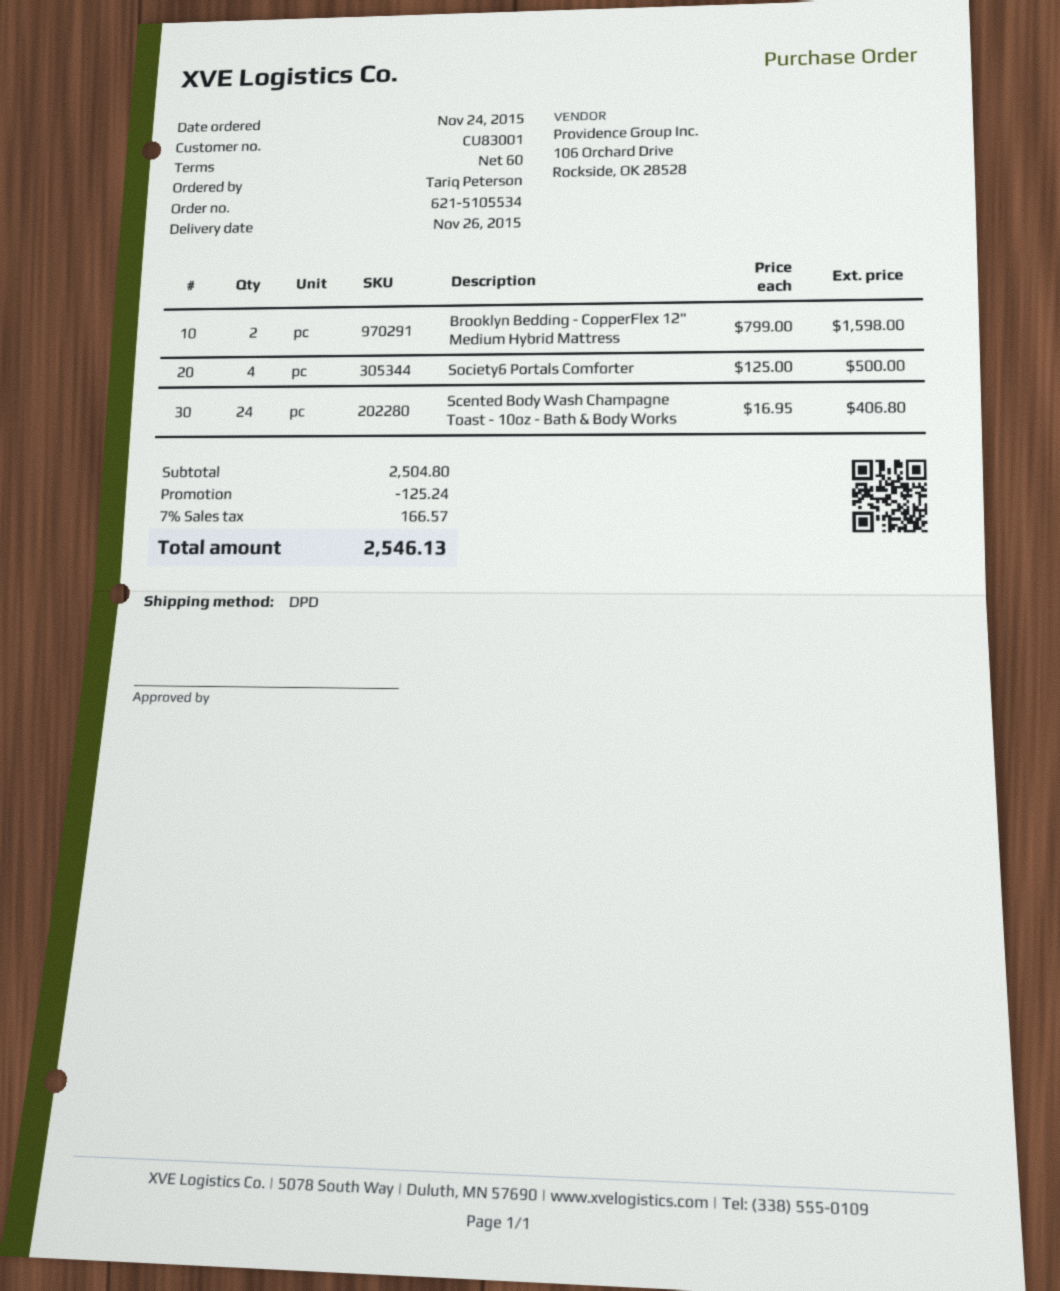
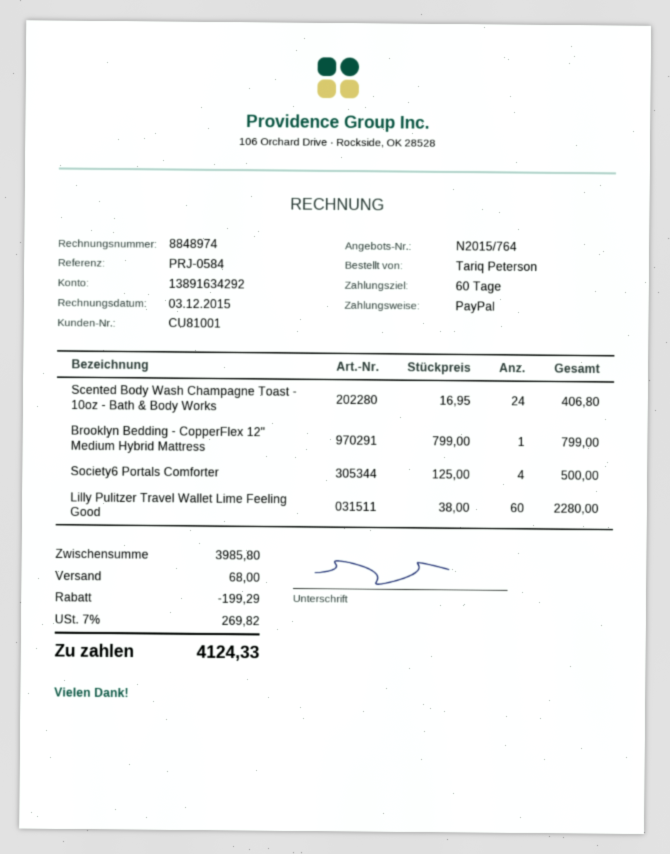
customer number: CU83001 -> CU81001
Brooklyn Bedding - CopperFlex 12" Medium Hybrid Mattress: 2 x 799.00 = 1598.00 -> 1 x 799.00 = 799.00
Lilly Pulitzer Travel Wallet Lime Feeling Good: none -> 60 x 38.00 = 2280.00
subtotal: 2504.80 -> 3985.80
discount: 125.24 -> 199.29
shipping: none -> 68.00
tax: 7% = 166.57 -> 7% = 269.82
total: 2546.13 -> 4124.33

